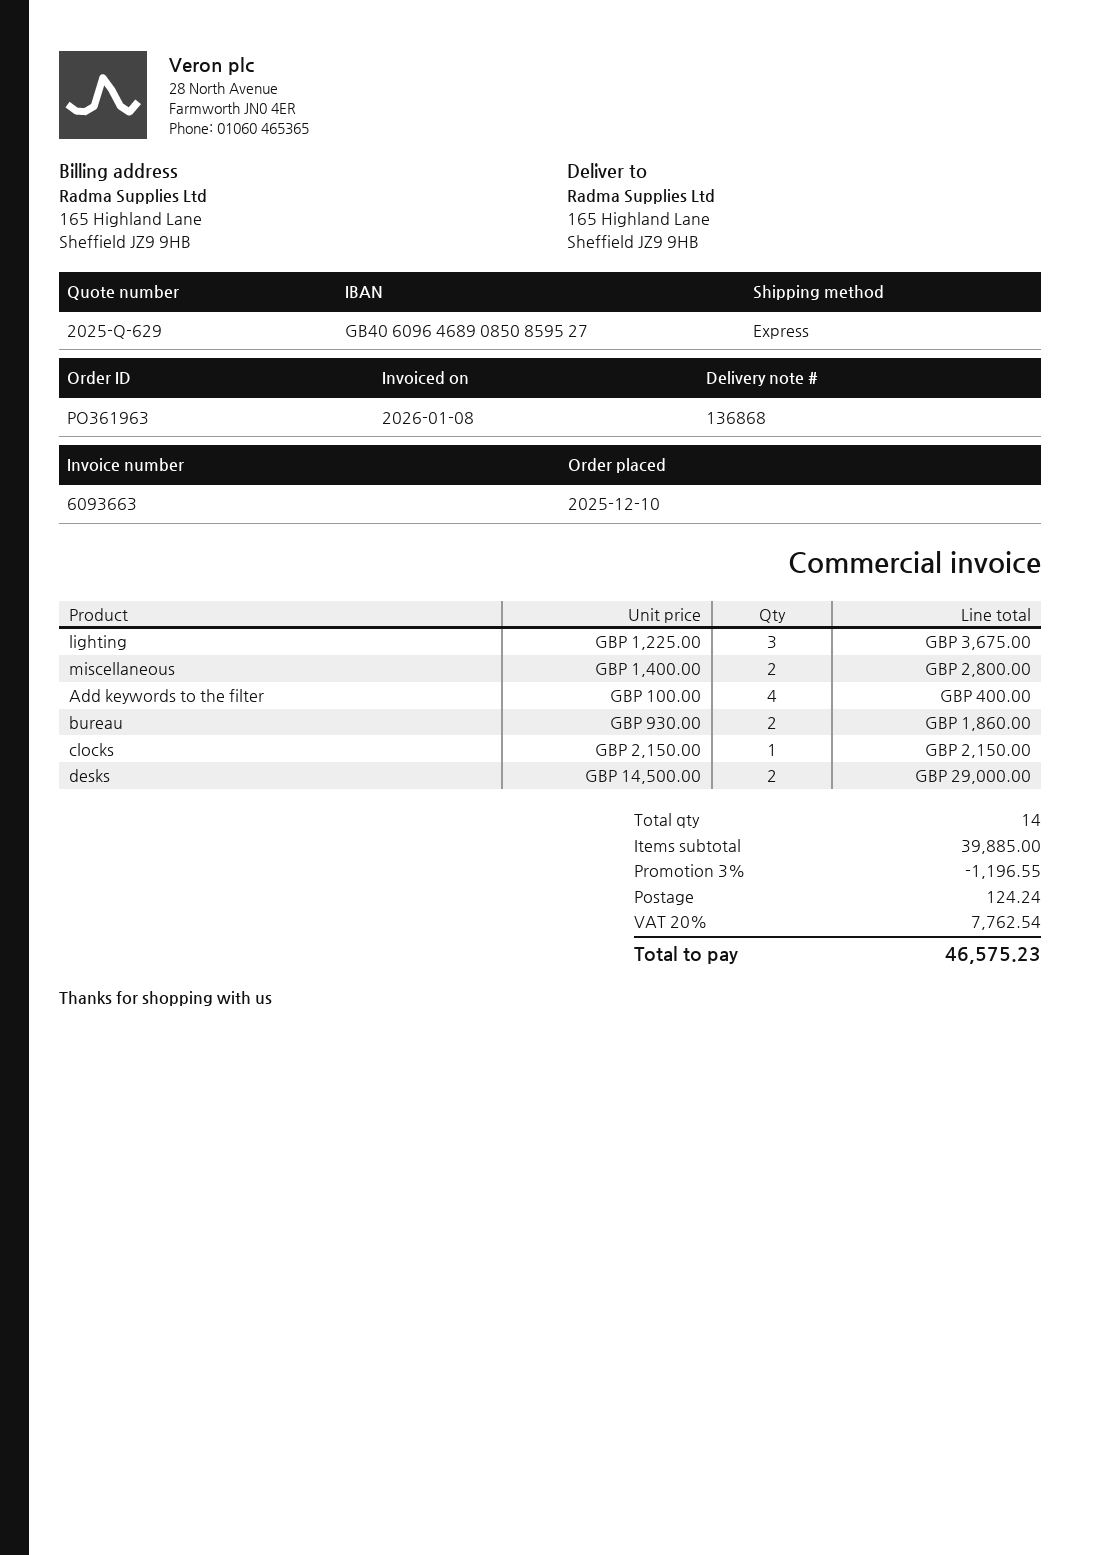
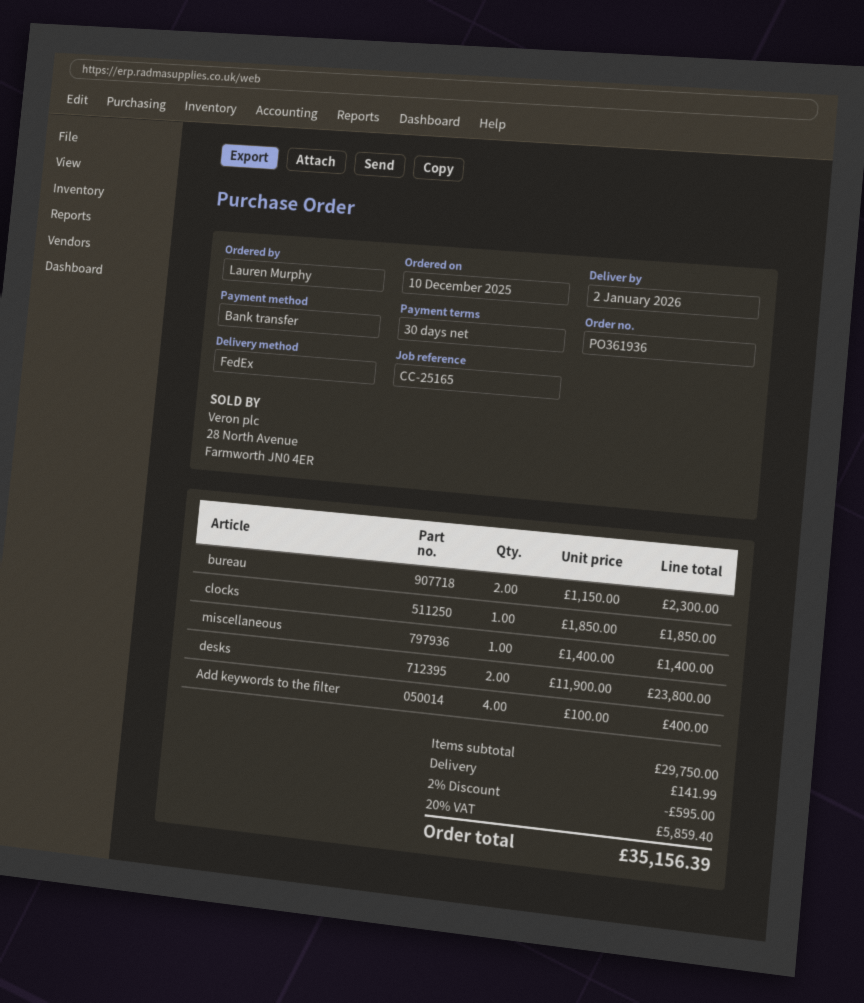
order number: PO361963 -> PO361936
shipping method: express -> FedEx
lighting: 3 x 1225.00 = 3675.00 -> none
miscellaneous: 2 x 1400.00 = 2800.00 -> 1 x 1400.00 = 1400.00
bureau: 2 x 930.00 = 1860.00 -> 2 x 1150.00 = 2300.00
clocks: 1 x 2150.00 = 2150.00 -> 1 x 1850.00 = 1850.00
desks: 2 x 14500.00 = 29000.00 -> 2 x 11900.00 = 23800.00
subtotal: 39885.00 -> 29750.00
discount: 3% = 1196.55 -> 2% = 595.00
shipping: 124.24 -> 141.99
tax: 20% = 7762.54 -> 20% = 5859.40
total: 46575.23 -> 35156.39

